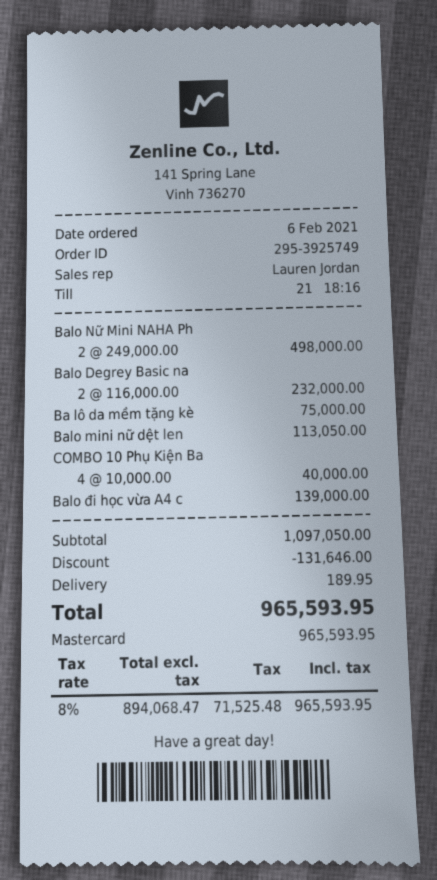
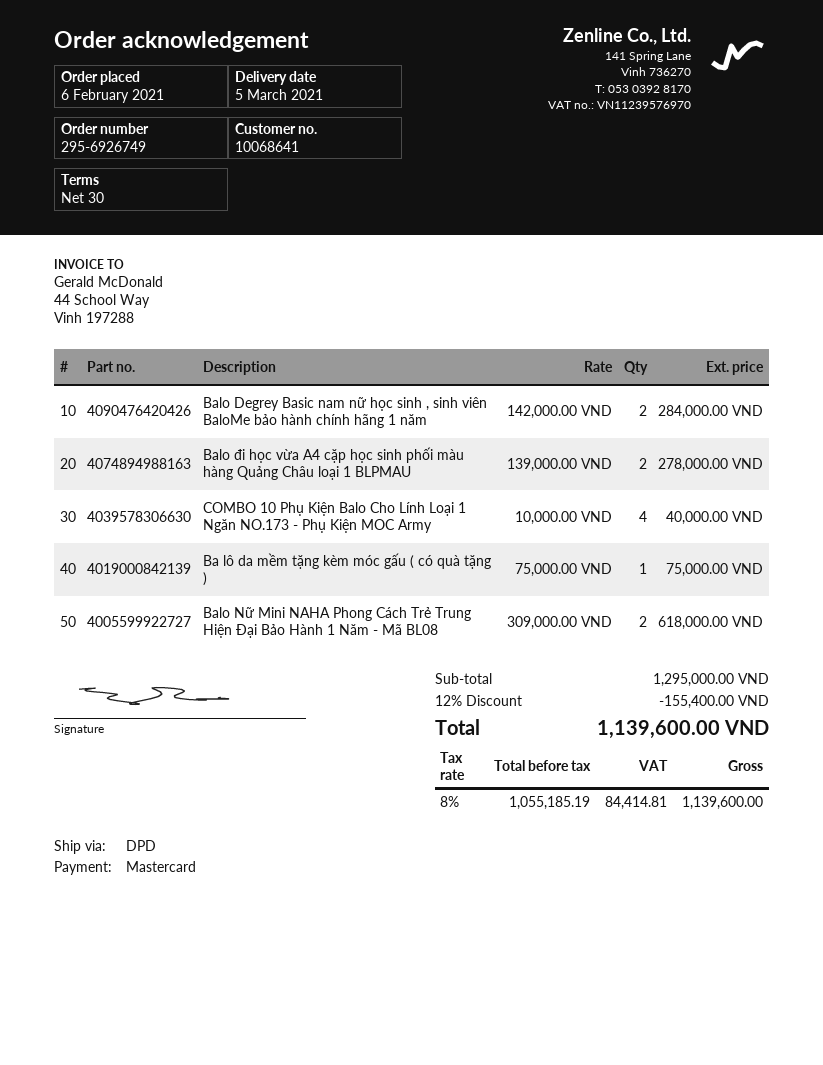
order number: 295-3925749 -> 295-6926749
Balo Nữ Mini NAHA Ph: 2 x 249000.00 = 498000.00 -> 2 x 309000.00 = 618000.00
Balo Degrey Basic na: 2 x 116000.00 = 232000.00 -> 2 x 142000.00 = 284000.00
Balo mini nữ dệt len: 1 x 113050.00 = 113050.00 -> none
Balo đi học vừa A4 c: 1 x 139000.00 = 139000.00 -> 2 x 139000.00 = 278000.00
subtotal: 1097050.00 -> 1295000.00
discount: 131646.00 -> 155400.00
shipping: 189.95 -> none
net: 894068.47 -> 1055185.19
tax: 8% = 71525.48 -> 8% = 84414.81
total: 965593.95 -> 1139600.00

